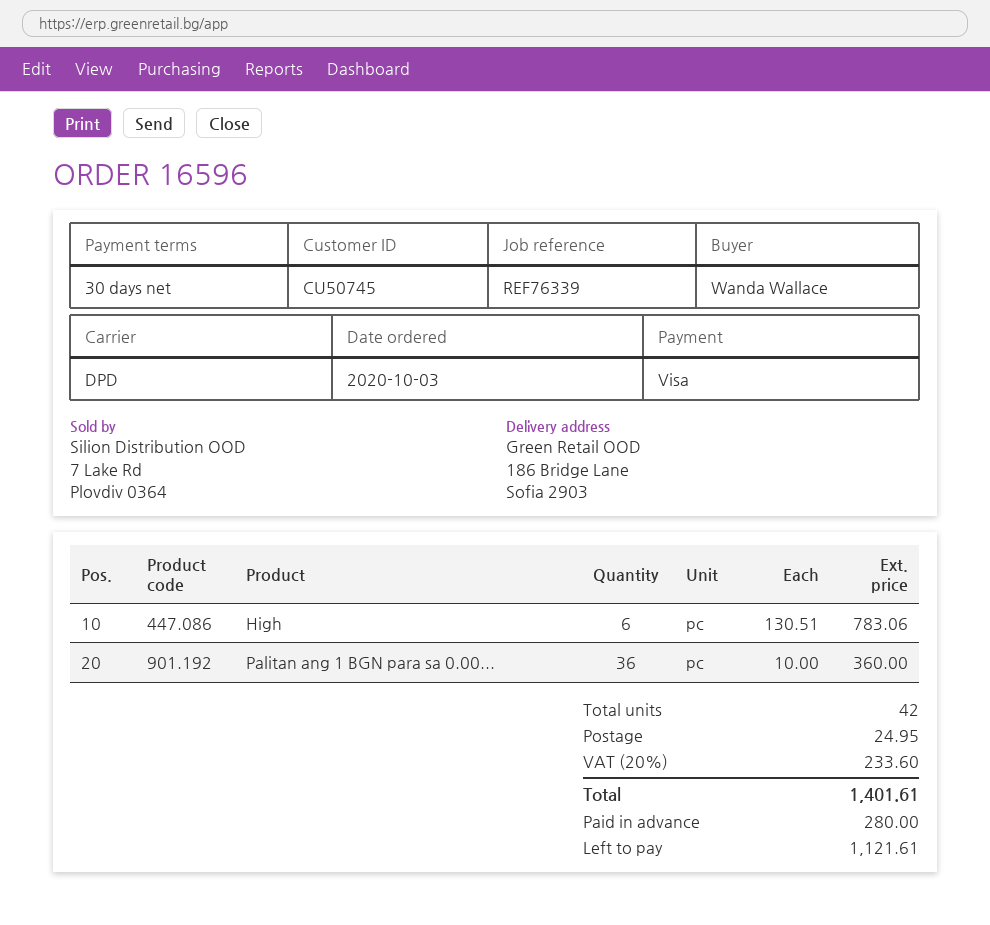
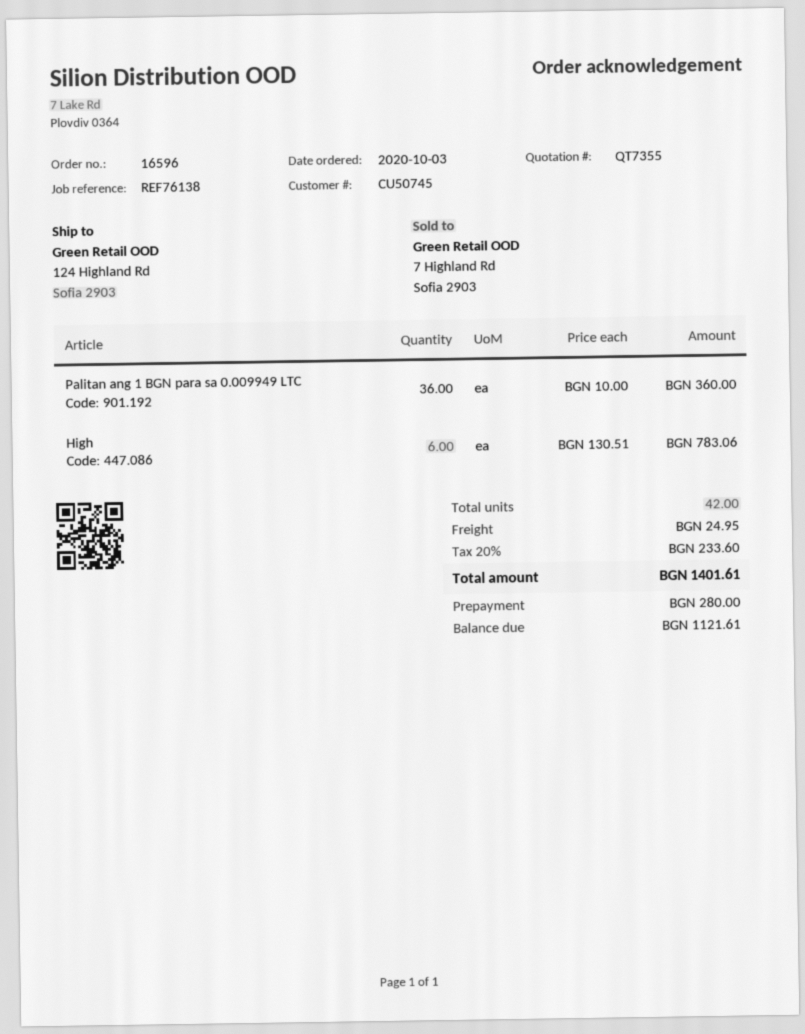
reference: REF76339 -> REF76138
ship to: 186 Bridge Lane, Sofia 2903 -> 124 Highland Rd, Sofia 2903

